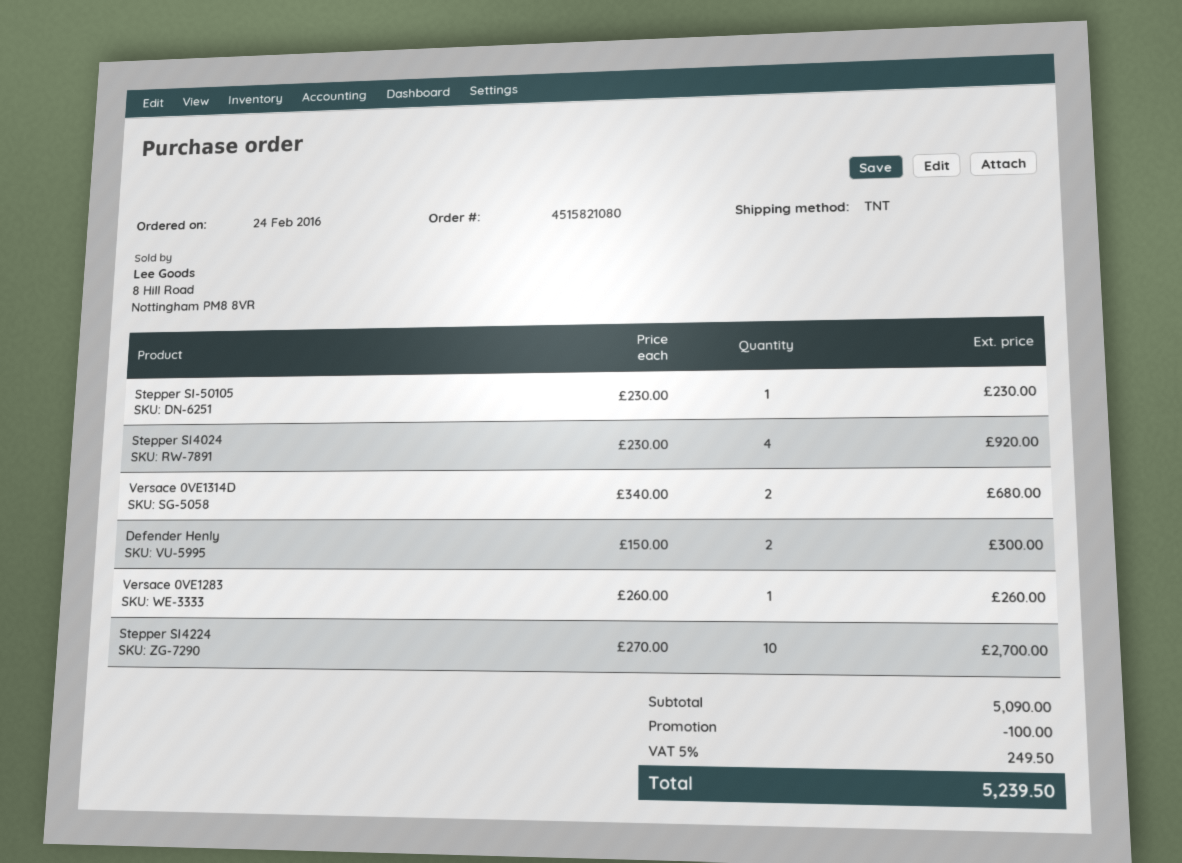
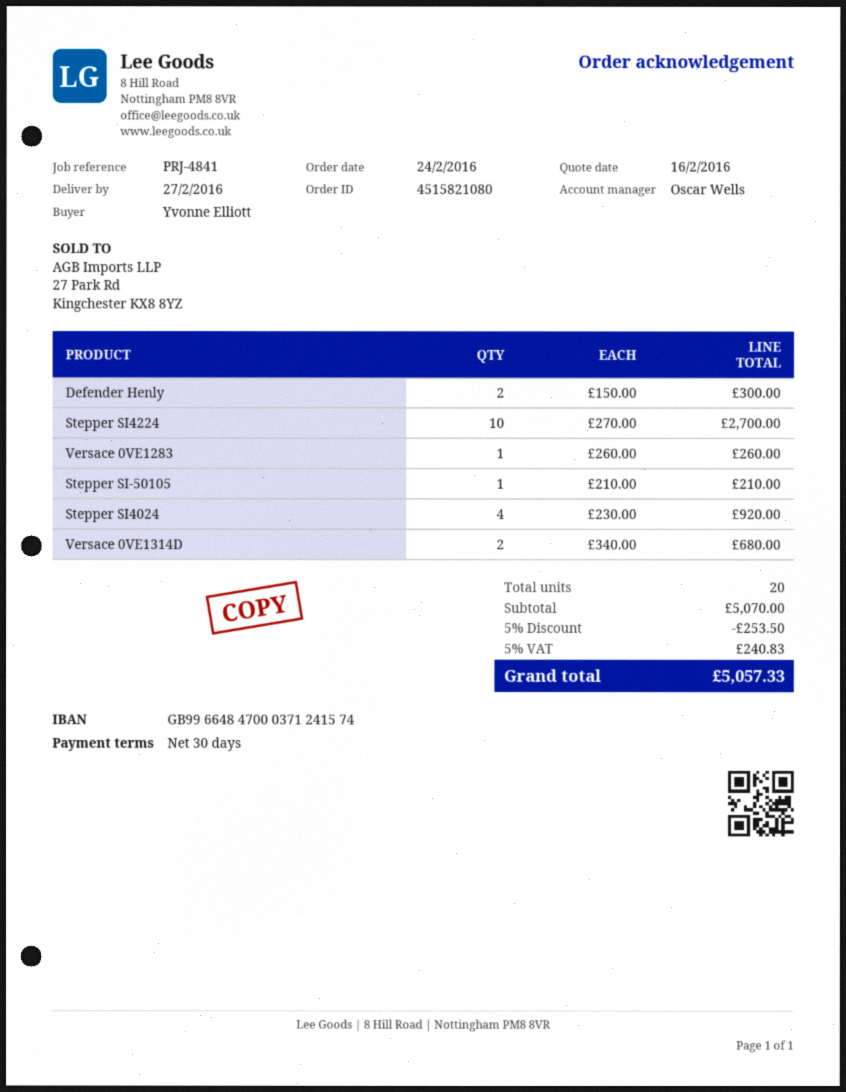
Stepper SI-50105: 1 x 230.00 = 230.00 -> 1 x 210.00 = 210.00
subtotal: 5090.00 -> 5070.00
discount: 100.00 -> 253.50
tax: 5% = 249.50 -> 5% = 240.83
total: 5239.50 -> 5057.33

